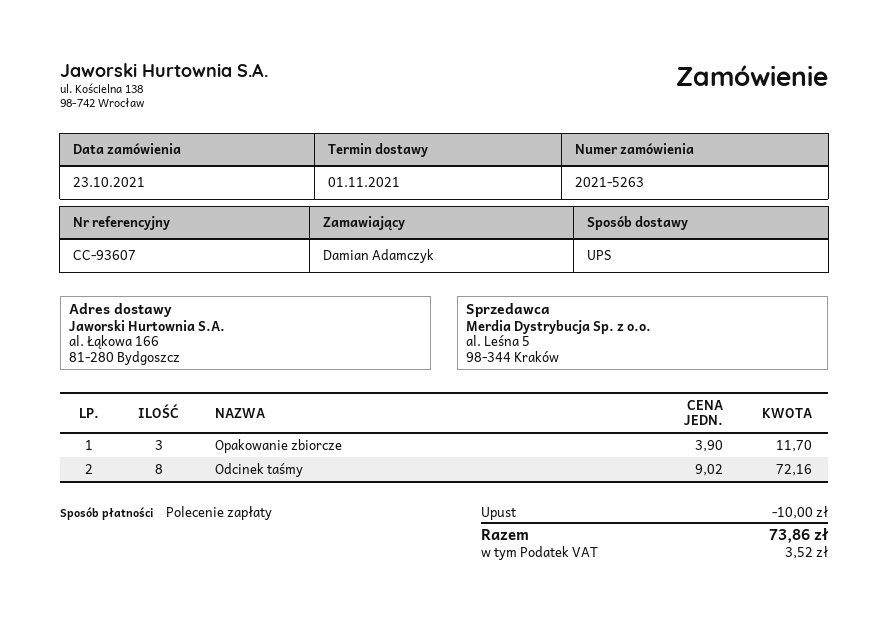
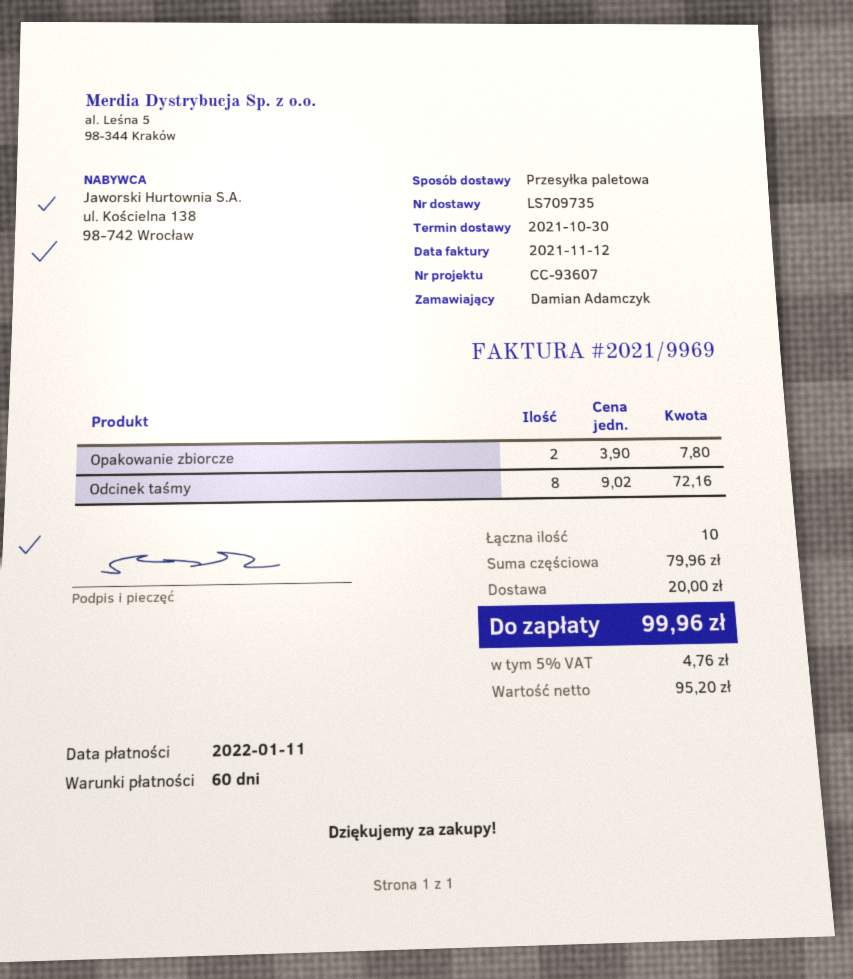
delivery date: 2021-11-01 -> 2021-10-30
shipping method: UPS -> pallet freight
Opakowanie zbiorcze: 3 x 3.90 = 11.70 -> 2 x 3.90 = 7.80
discount: 10.00 -> none
shipping: none -> 20.00
tax: 3.52 -> 4.76
total: 73.86 -> 99.96

